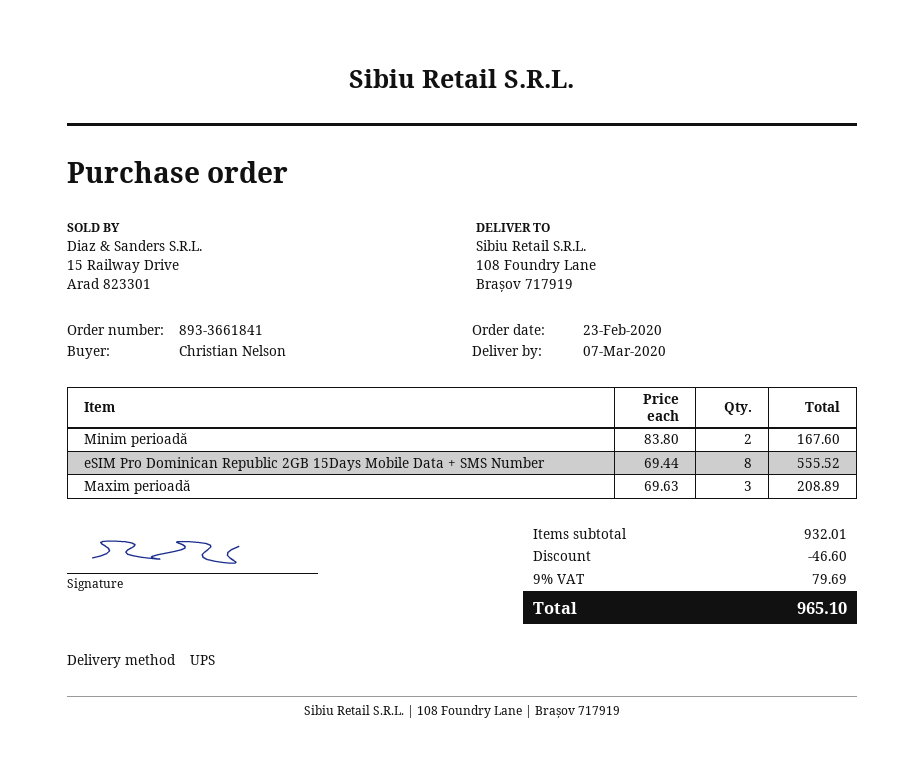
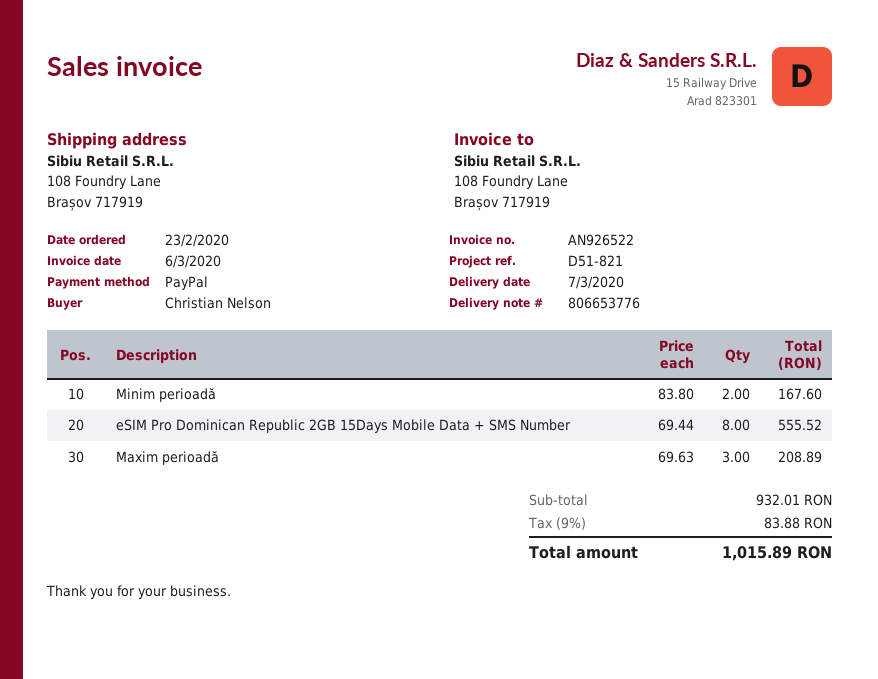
discount: 46.60 -> none
tax: 9% = 79.69 -> 9% = 83.88
total: 965.10 -> 1015.89

